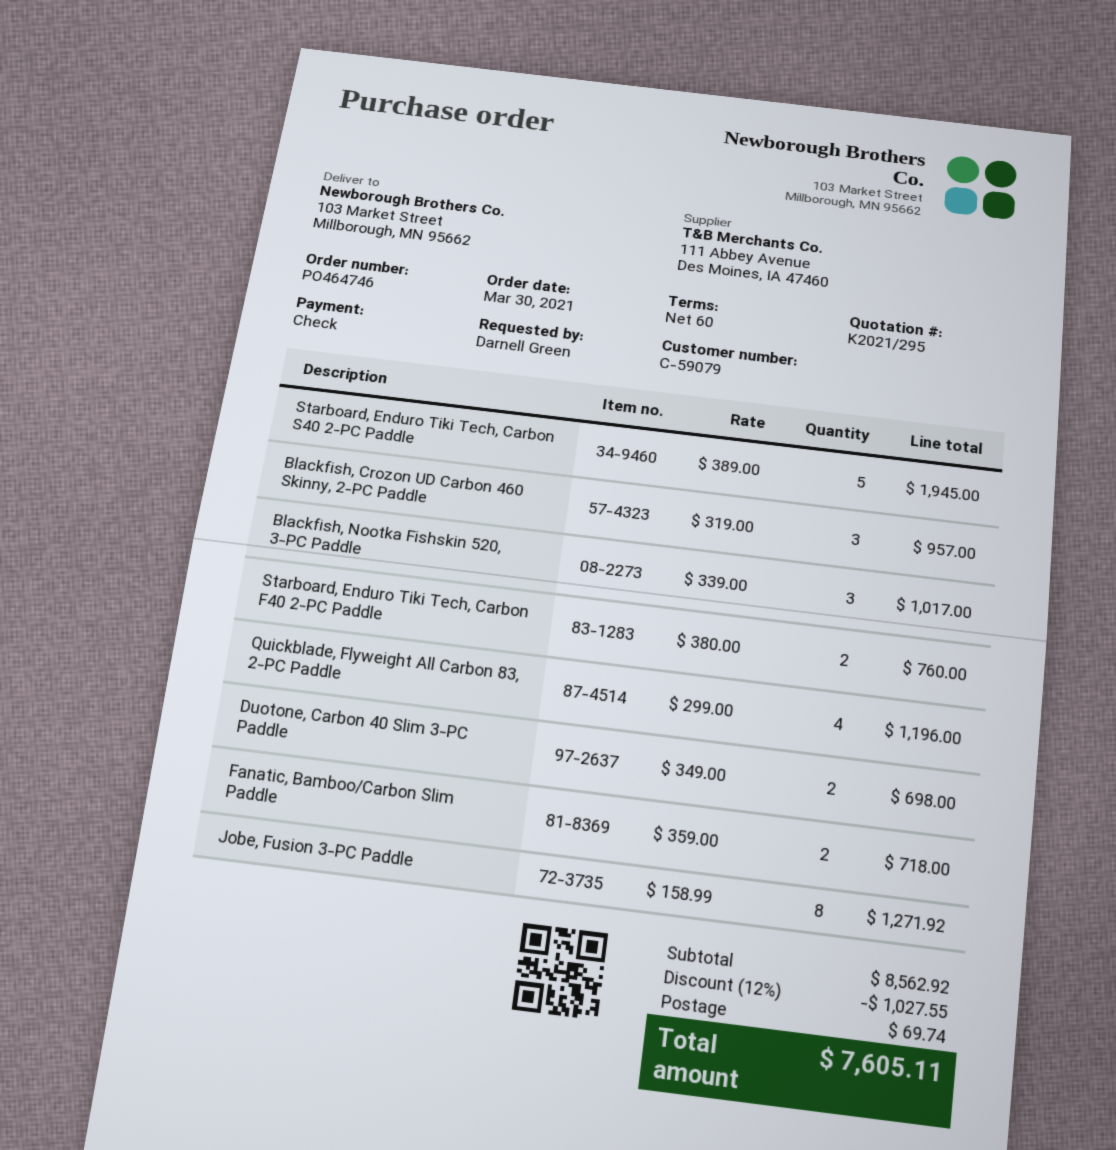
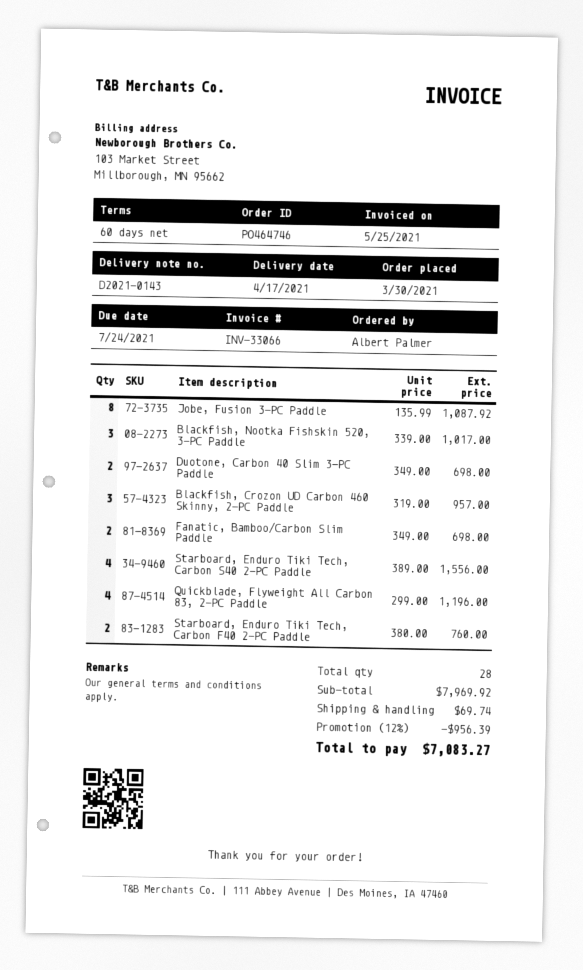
ordered by: Darnell Green -> Albert Palmer
Starboard, Enduro Tiki Tech, Carbon S40 2-PC Paddle: 5 x 389.00 = 1945.00 -> 4 x 389.00 = 1556.00
Fanatic, Bamboo/Carbon Slim Paddle: 2 x 359.00 = 718.00 -> 2 x 349.00 = 698.00
Jobe, Fusion 3-PC Paddle: 8 x 158.99 = 1271.92 -> 8 x 135.99 = 1087.92
subtotal: 8562.92 -> 7969.92
discount: 12% = 1027.55 -> 12% = 956.39
total: 7605.11 -> 7083.27

